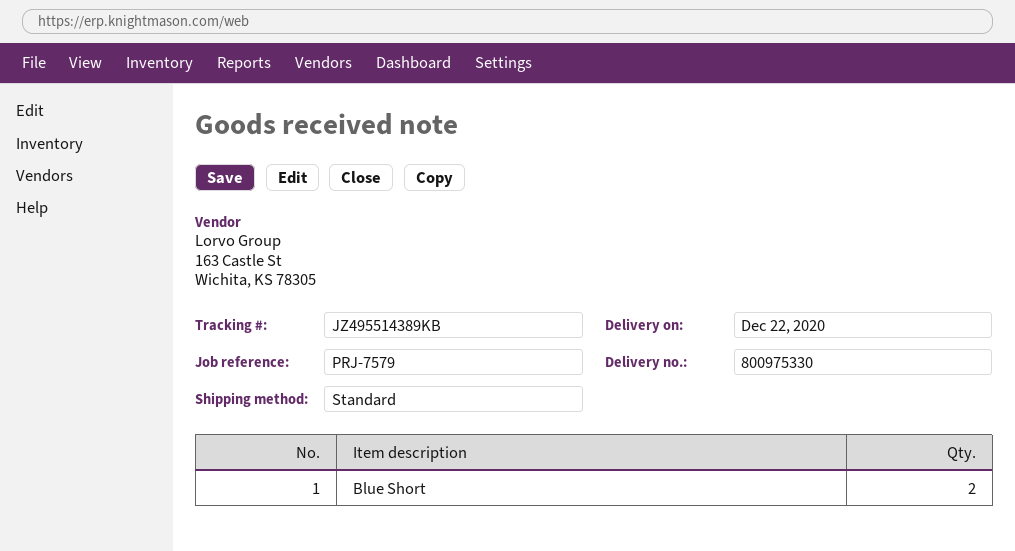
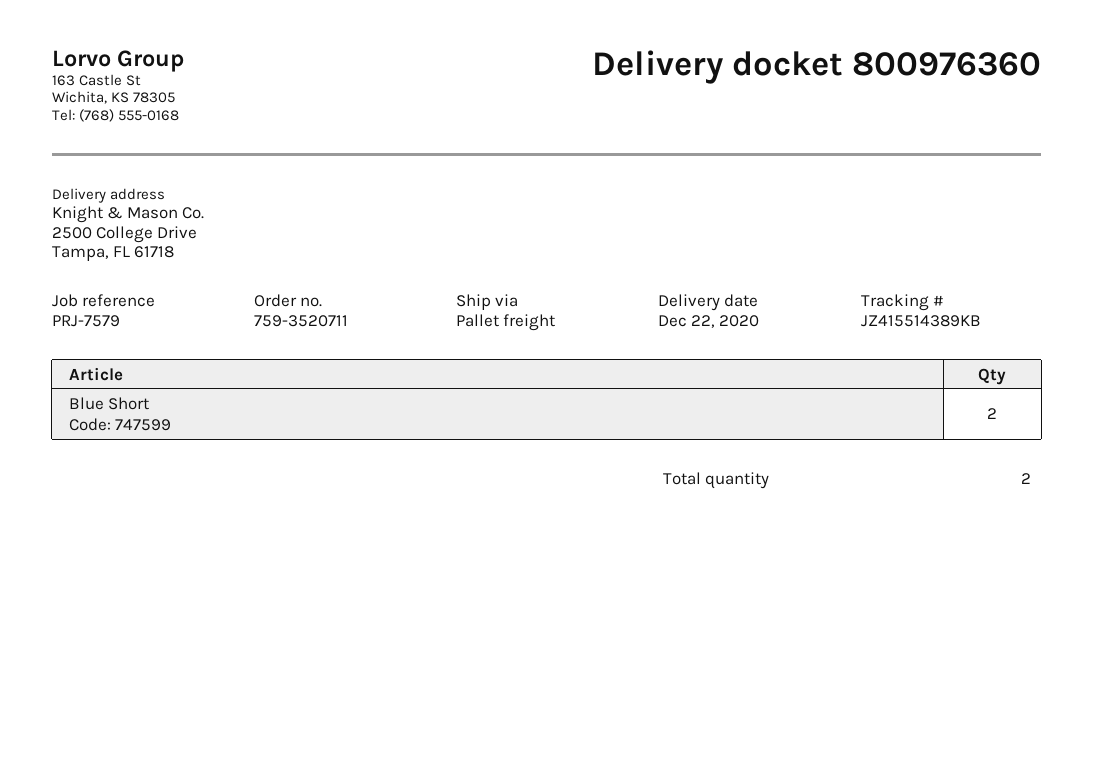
delivery note number: 800975330 -> 800976360
shipping method: standard -> pallet freight
tracking number: JZ495514389KB -> JZ415514389KB

